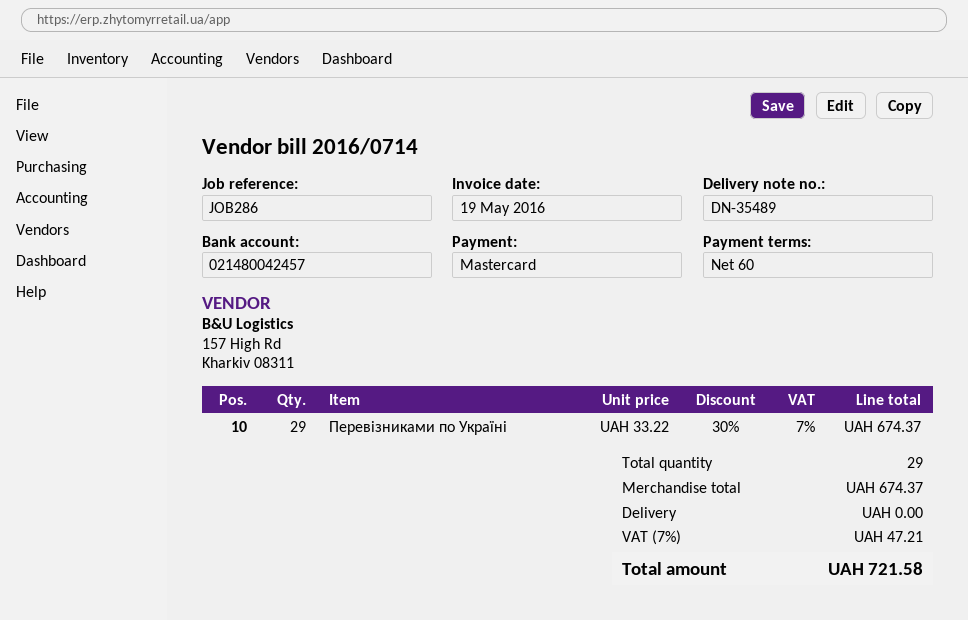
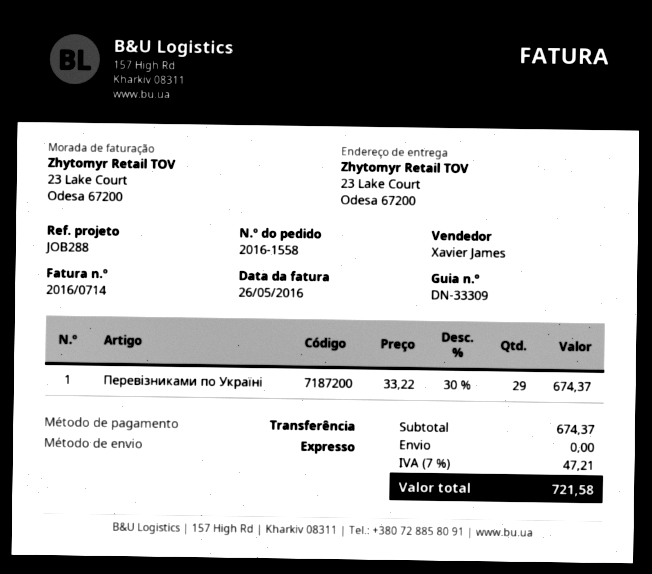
delivery note number: DN-35489 -> DN-33309
invoice date: 2016-05-19 -> 2016-05-26
reference: JOB286 -> JOB288
payment method: Mastercard -> bank transfer

